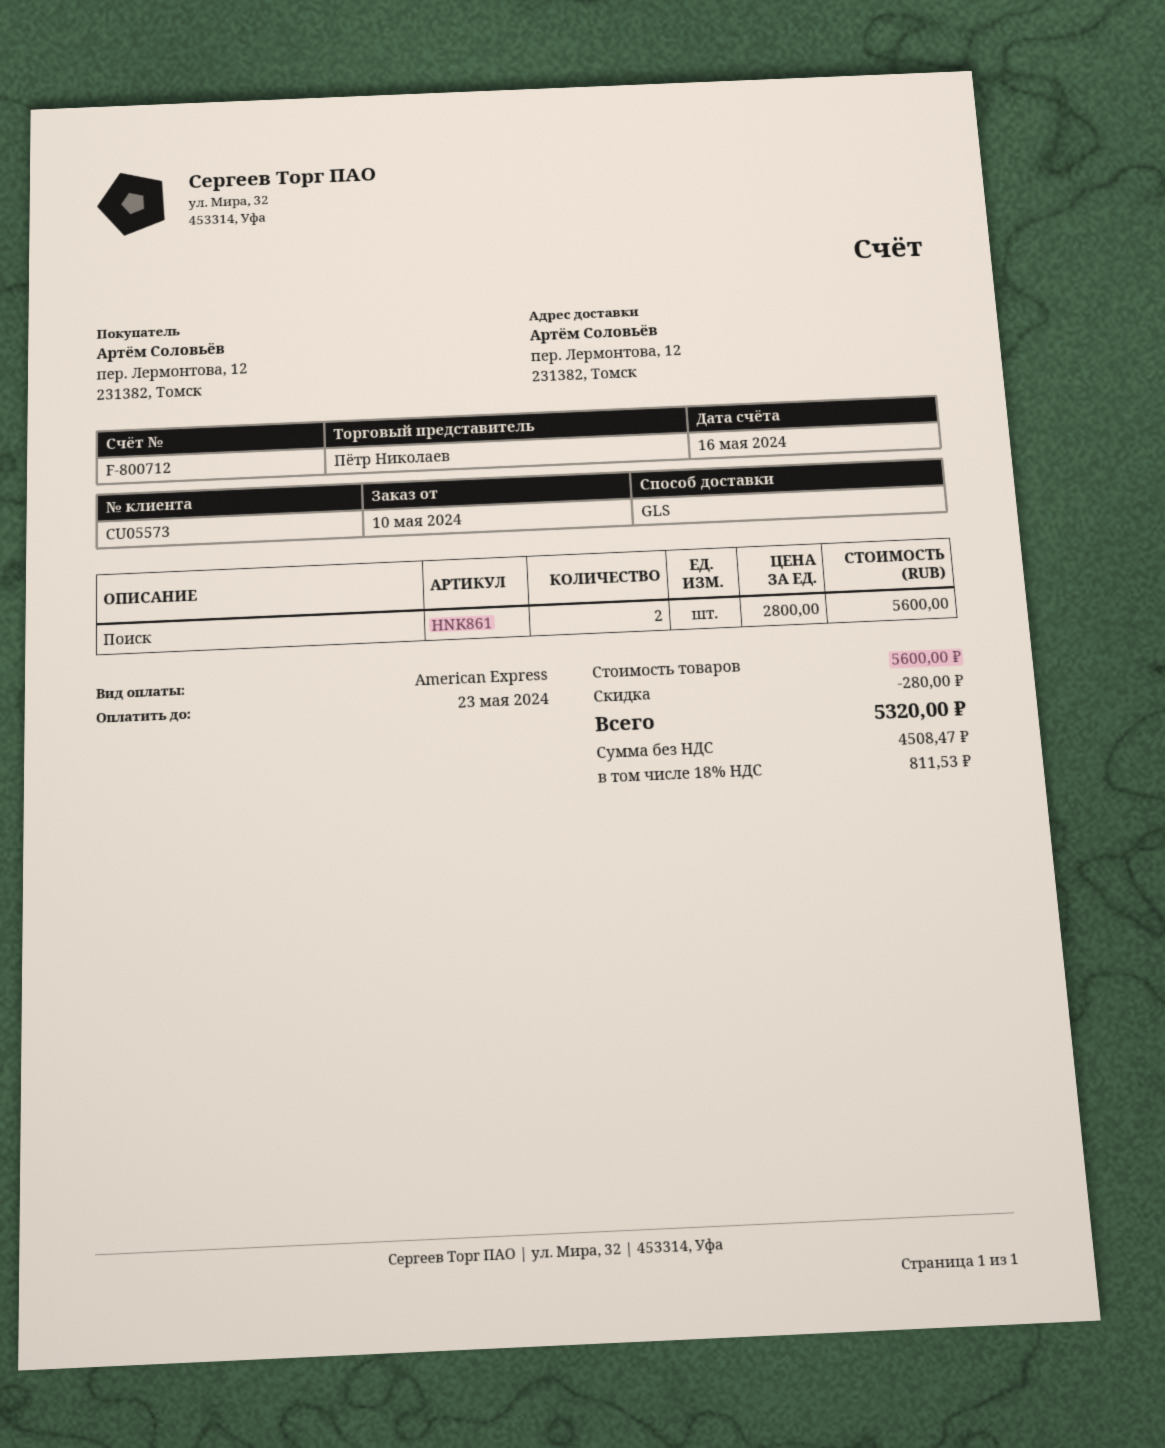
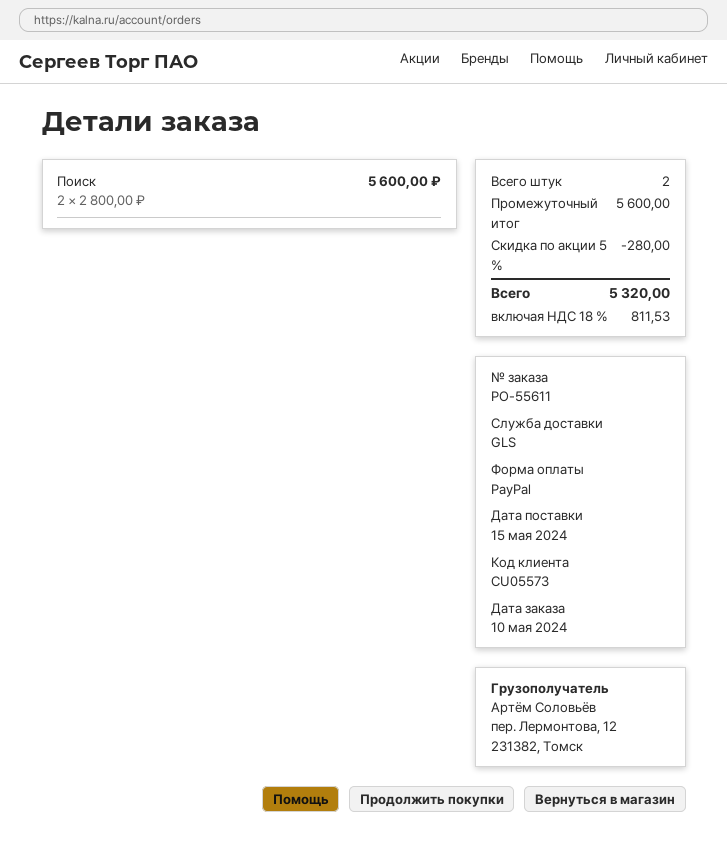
payment method: American Express -> PayPal

